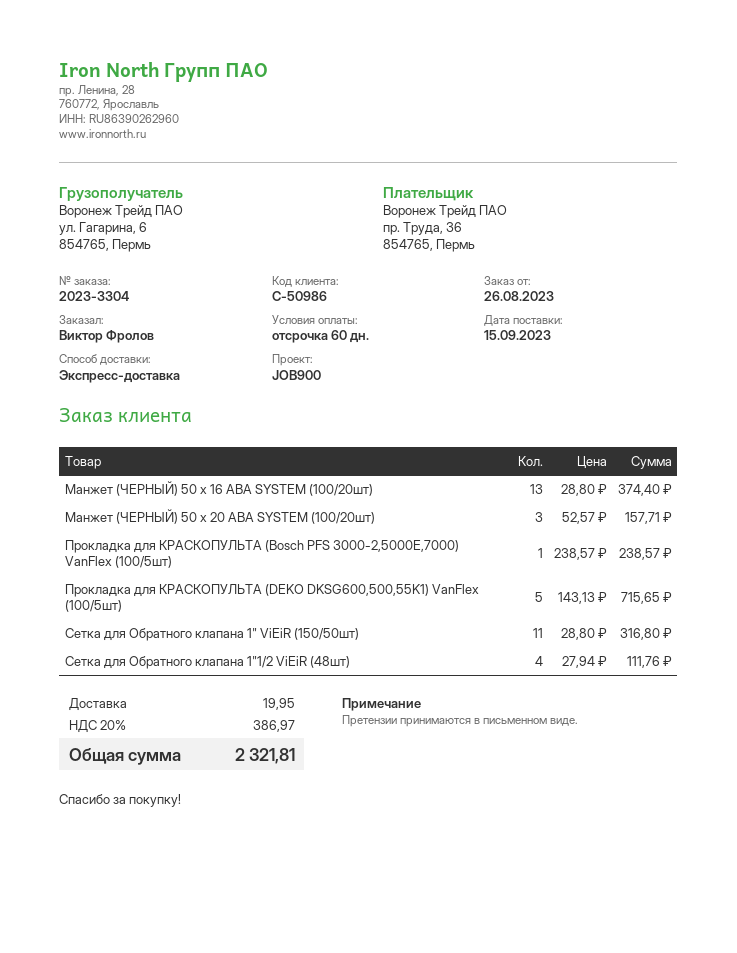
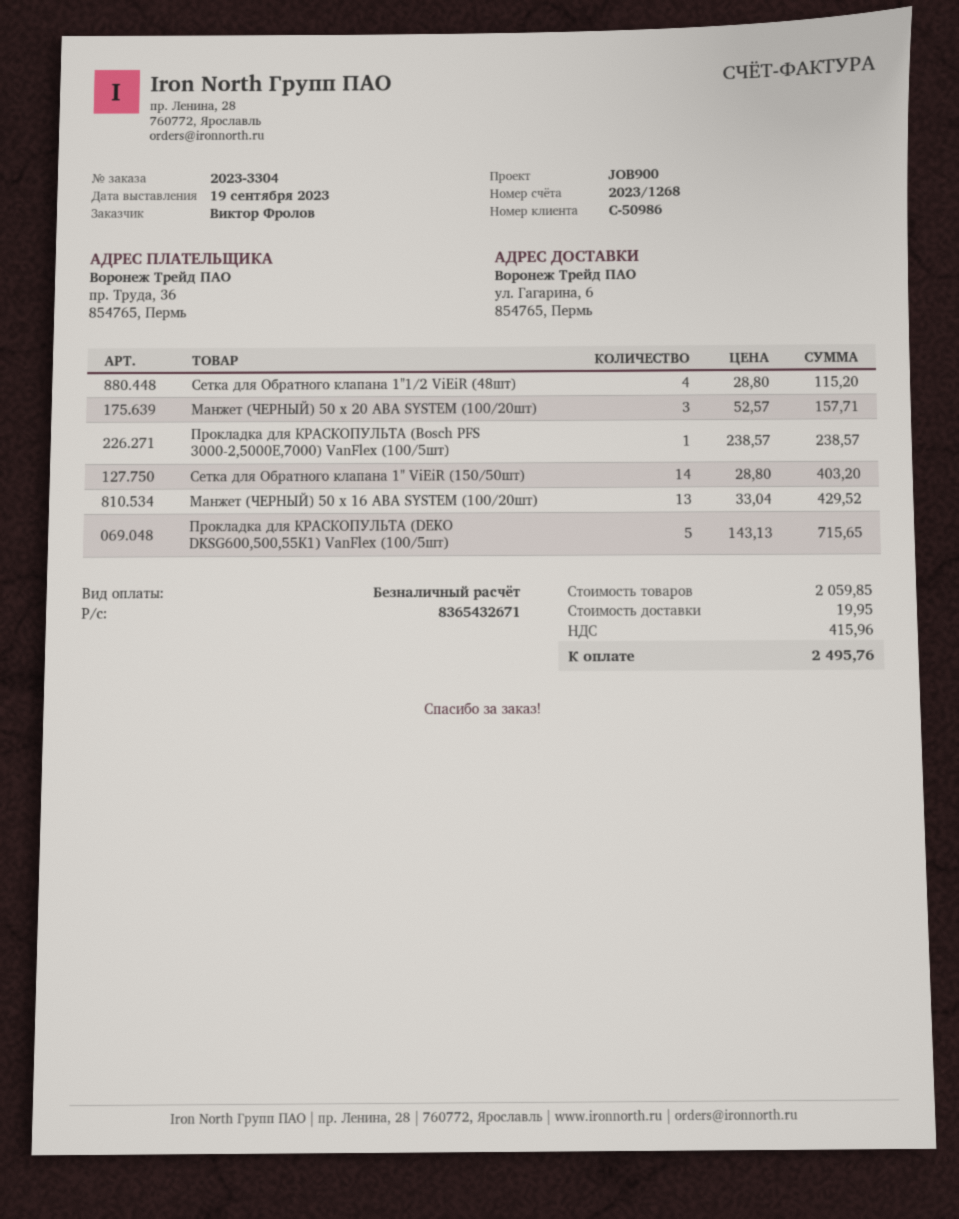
Манжет (ЧЕРНЫЙ) 50 х 16 АВА SYSTEM (100/20шт): 13 x 28.80 = 374.40 -> 13 x 33.04 = 429.52
Сетка для Обратного клапана 1" ViEiR (150/50шт): 11 x 28.80 = 316.80 -> 14 x 28.80 = 403.20
Сетка для Обратного клапана 1"1/2 ViEiR (48шт): 4 x 27.94 = 111.76 -> 4 x 28.80 = 115.20
tax: 386.97 -> 415.96
total: 2321.81 -> 2495.76

